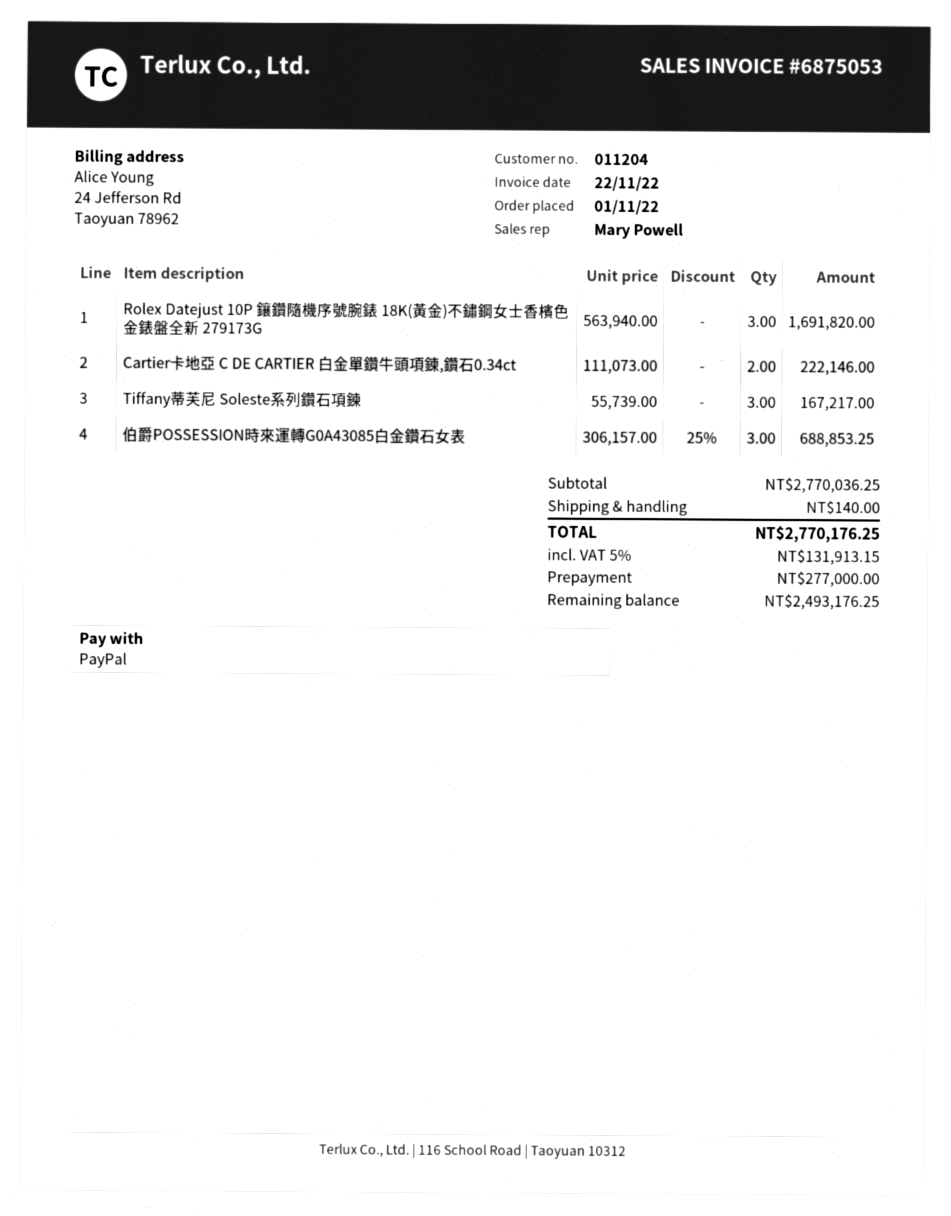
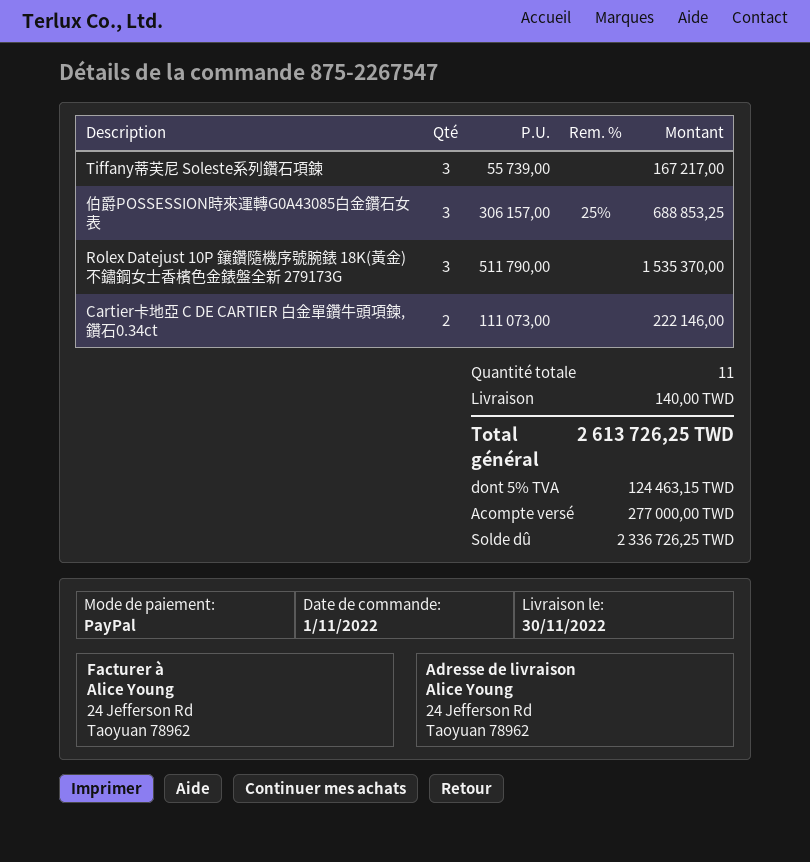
Rolex Datejust 10P 鑲鑽隨機序號腕錶 18K(黃金)不鏽鋼女士香檳色金錶盤全新 279173G: 3 x 563940.00 = 1691820.00 -> 3 x 511790.00 = 1535370.00
tax: 5% = 131913.15 -> 5% = 124463.15
total: 2770176.25 -> 2613726.25
balance: 2493176.25 -> 2336726.25

